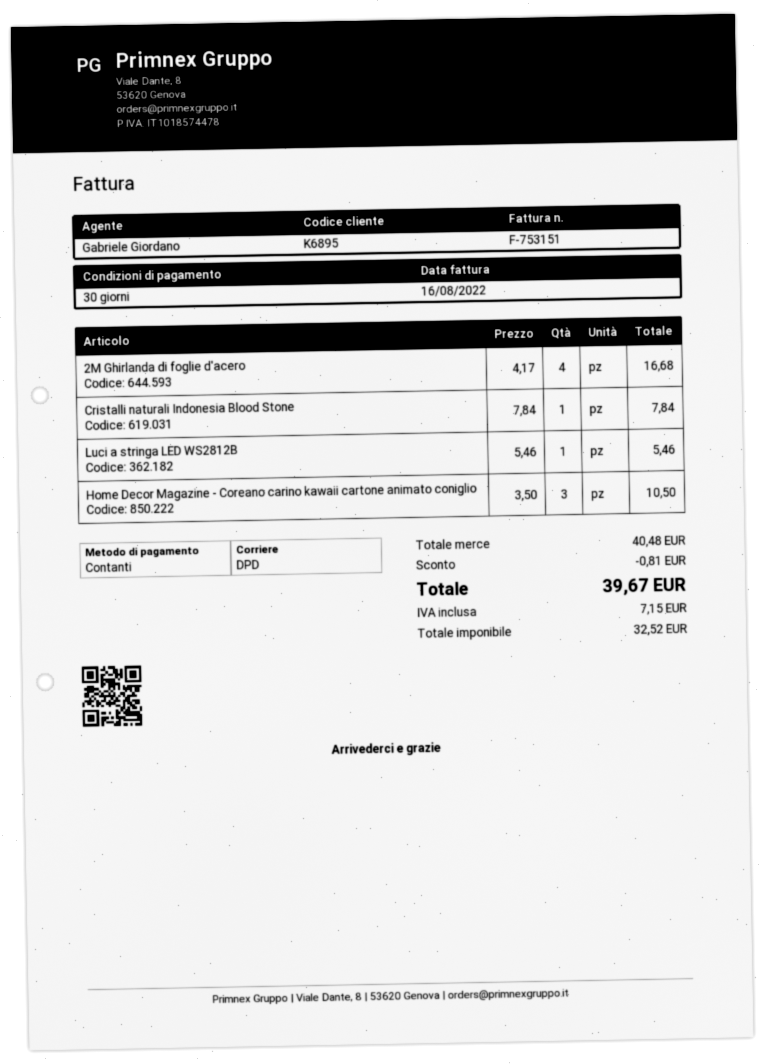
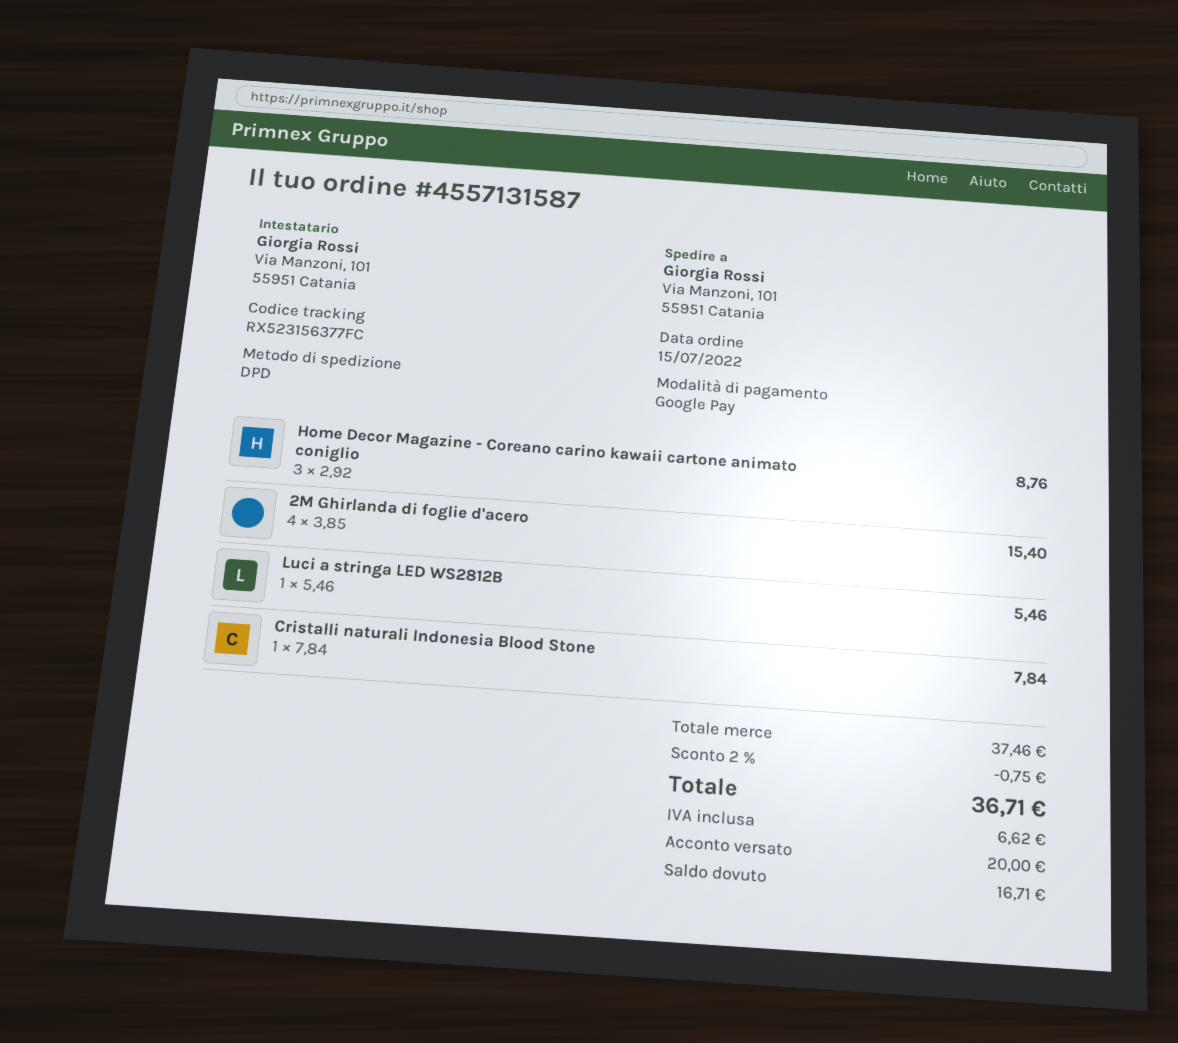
payment method: cash -> Google Pay
2M Ghirlanda di foglie d'acero: 4 x 4.17 = 16.68 -> 4 x 3.85 = 15.40
Home Decor Magazine - Coreano carino kawaii cartone animato coniglio: 3 x 3.50 = 10.50 -> 3 x 2.92 = 8.76
subtotal: 40.48 -> 37.46
discount: 0.81 -> 0.75
tax: 7.15 -> 6.62
total: 39.67 -> 36.71

